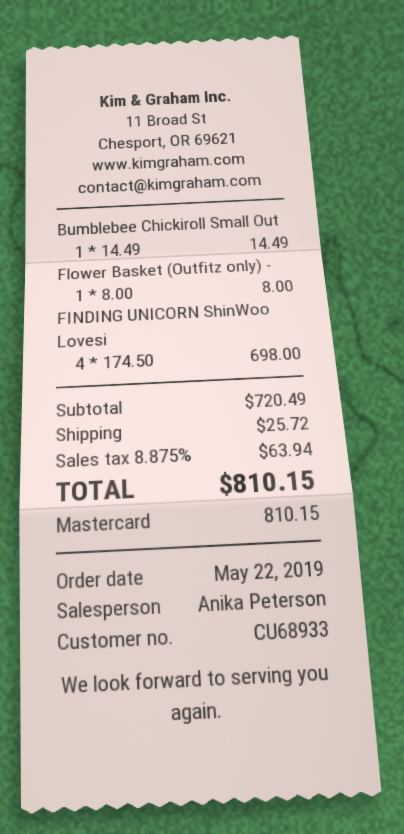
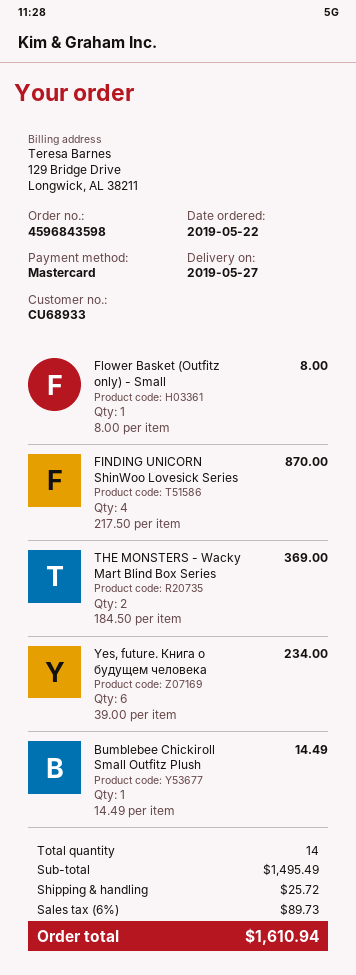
FINDING UNICORN ShinWoo Lovesi: 4 x 174.50 = 698.00 -> 4 x 217.50 = 870.00
THE MONSTERS - Wacky Mart Blind Box Series: none -> 2 x 184.50 = 369.00
Yes, future. Книга о будущем человека: none -> 6 x 39.00 = 234.00
subtotal: 720.49 -> 1495.49
tax: 8.875% = 63.94 -> 6% = 89.73
total: 810.15 -> 1610.94

